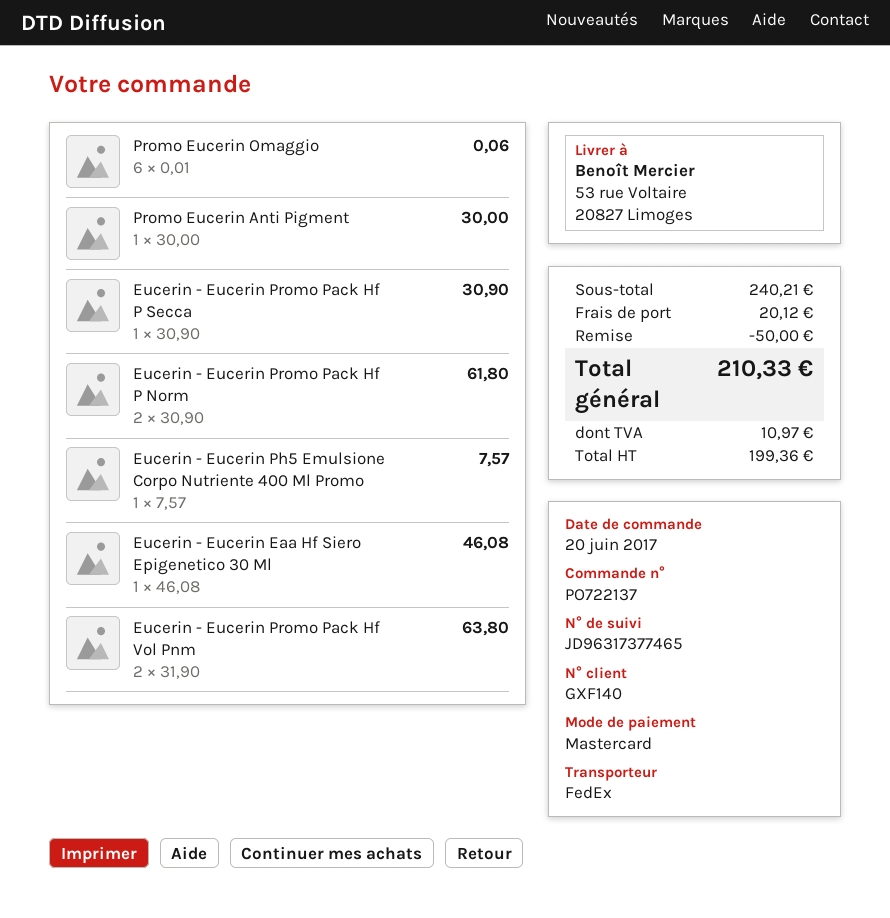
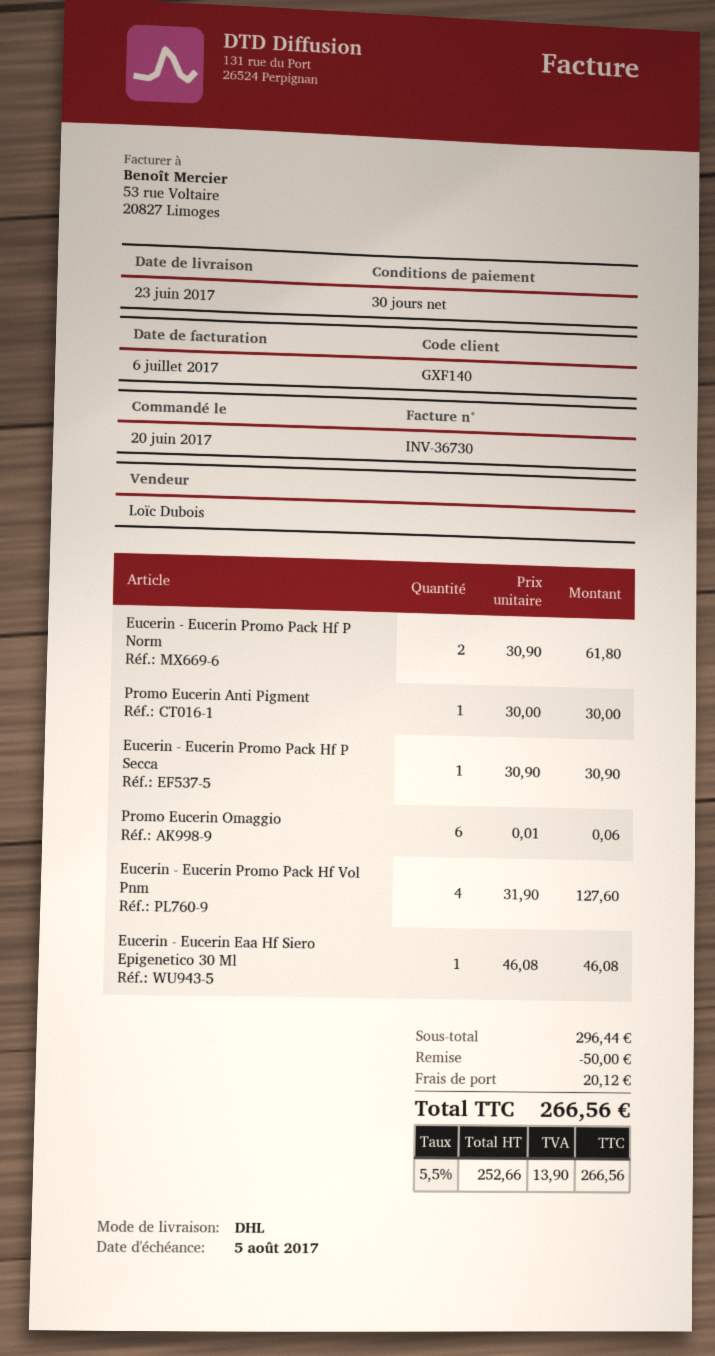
shipping method: FedEx -> DHL
Eucerin - Eucerin Ph5 Emulsione Corpo Nutriente 400 Ml Promo: 1 x 7.57 = 7.57 -> none
Eucerin - Eucerin Promo Pack Hf Vol Pnm: 2 x 31.90 = 63.80 -> 4 x 31.90 = 127.60
subtotal: 240.21 -> 296.44
net: 199.36 -> 252.66
tax: 10.97 -> 13.90
total: 210.33 -> 266.56

